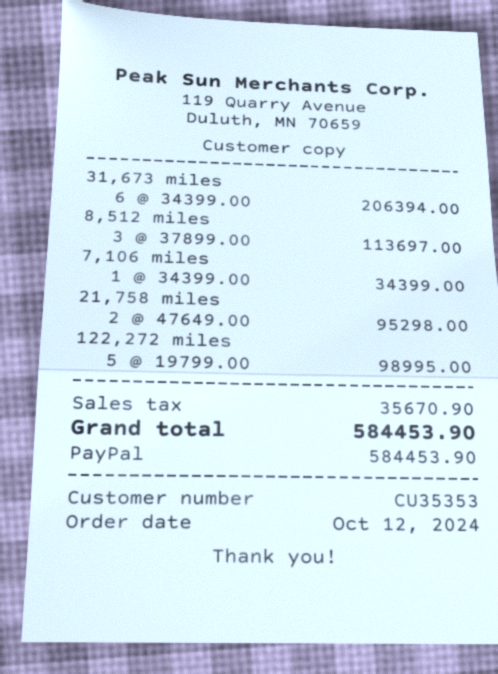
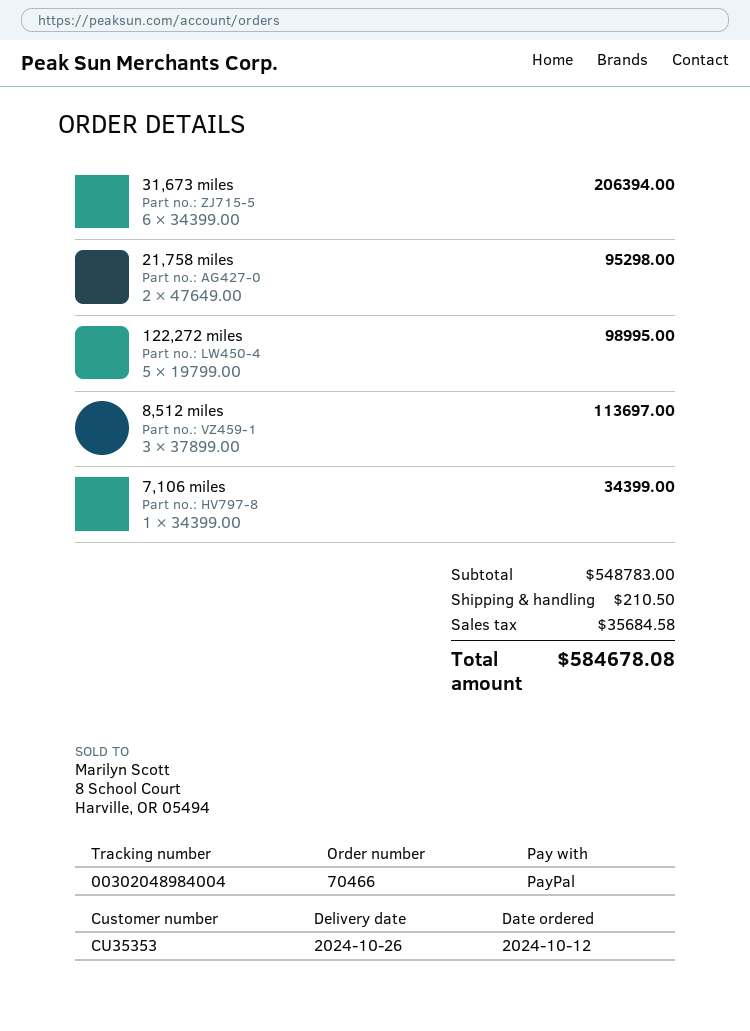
shipping: none -> 210.50
tax: 35670.90 -> 35684.58
total: 584453.90 -> 584678.08

